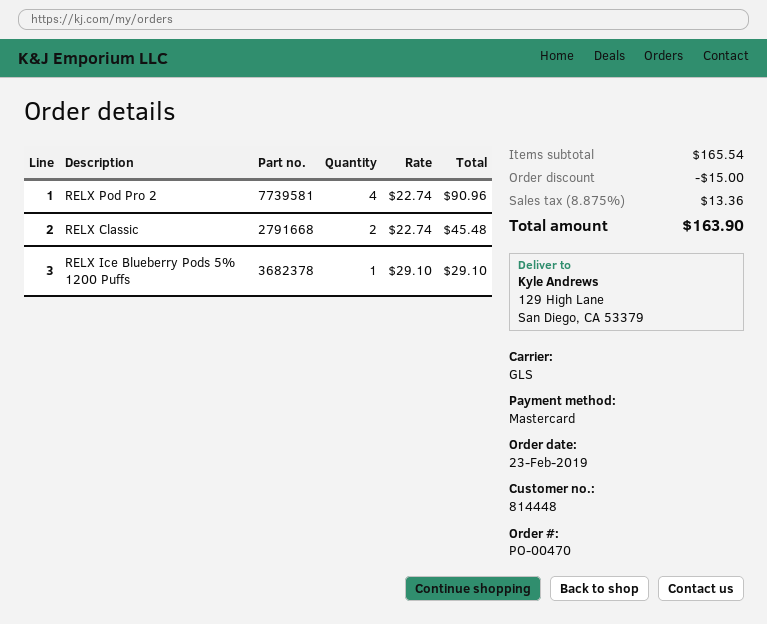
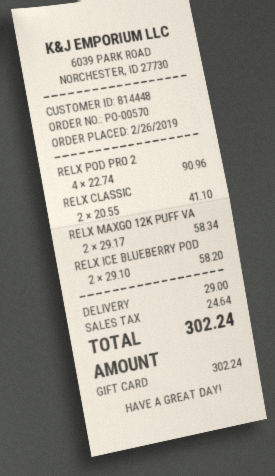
order number: PO-00470 -> PO-00570
order date: 2019-02-23 -> 2019-02-26
payment method: Mastercard -> gift card
RELX Classic: 2 x 22.74 = 45.48 -> 2 x 20.55 = 41.10
RELX Ice Blueberry Pods 5% 1200 Puffs: 1 x 29.10 = 29.10 -> 2 x 29.10 = 58.20
RELX MAXGO 12K PUFF VA: none -> 2 x 29.17 = 58.34
discount: 15.00 -> none
shipping: none -> 29.00
tax: 13.36 -> 24.64
total: 163.90 -> 302.24

